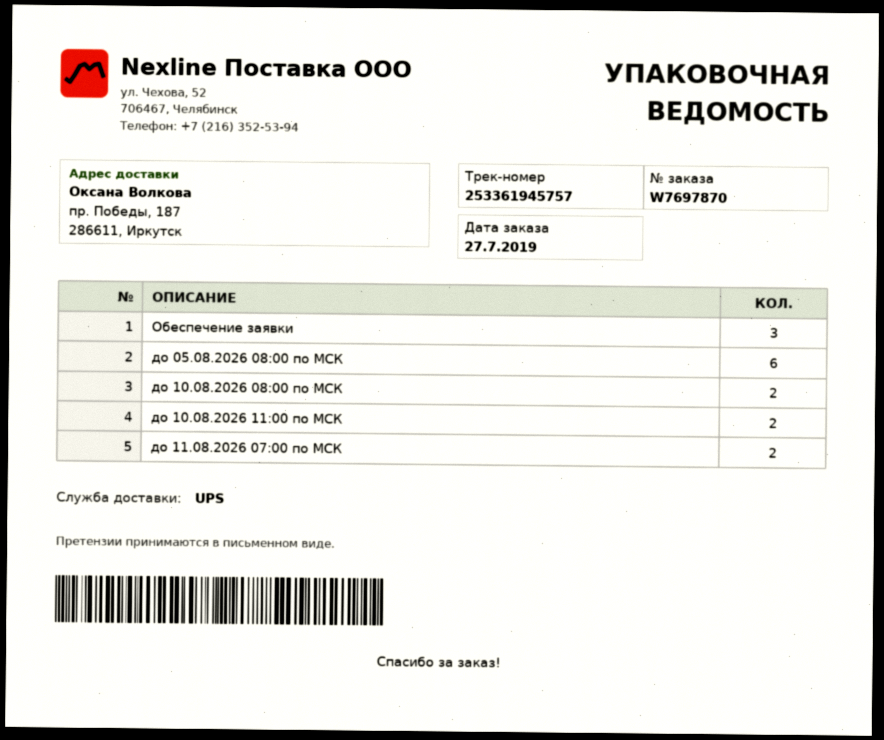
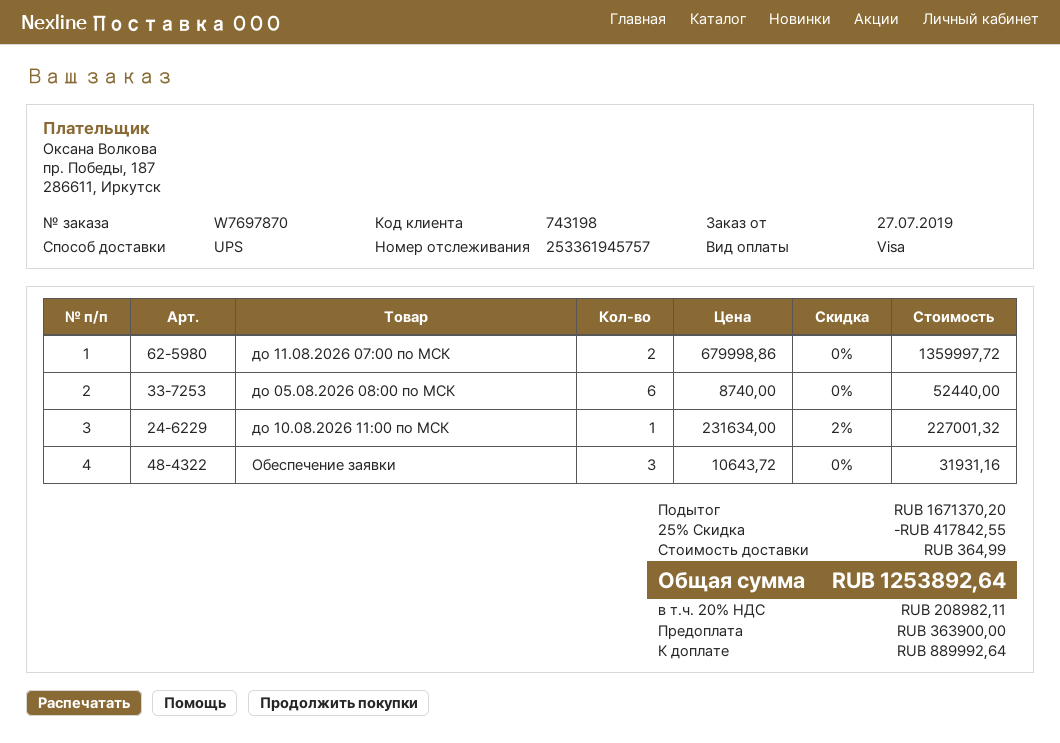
до 10.08.2026 08:00 по МСК: 2 -> none
до 10.08.2026 11:00 по МСК: 2 -> 1

